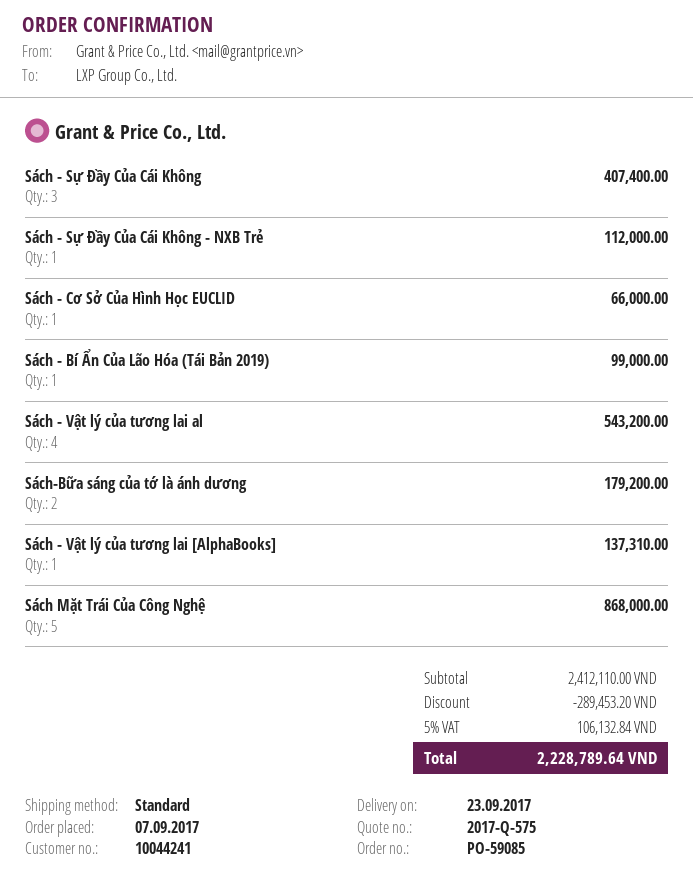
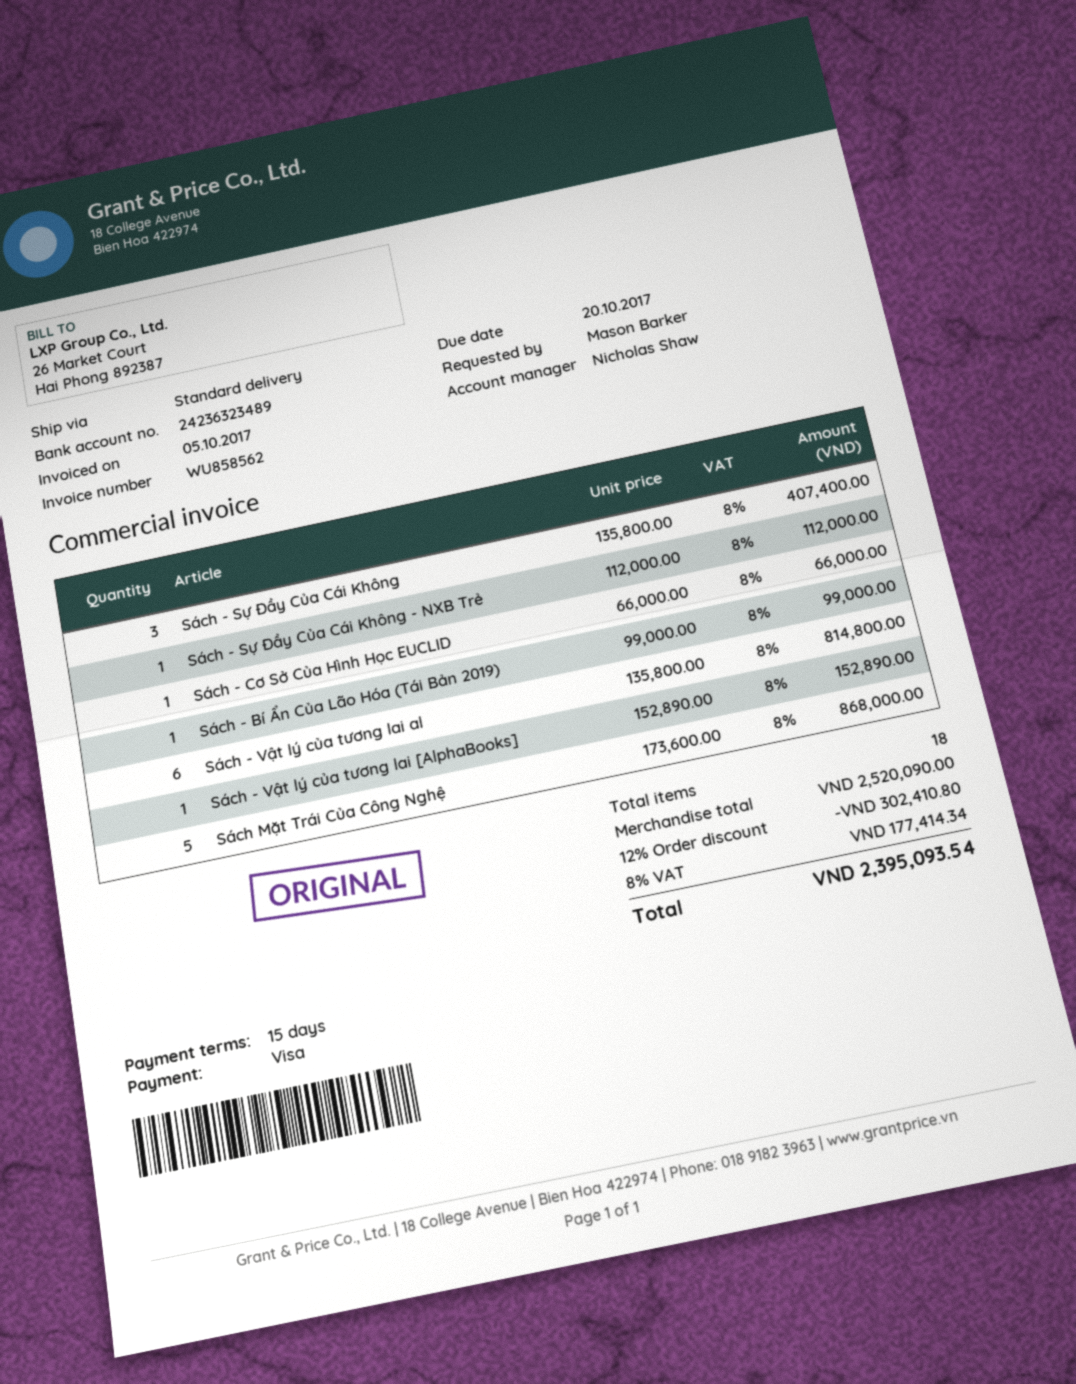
Sách - Vật lý của tương lai al: 4 for 543200.00 -> 6 for 814800.00
Sách-Bữa sáng của tớ là ánh dương: 2 for 179200.00 -> none
Sách - Vật lý của tương lai [AlphaBooks]: 1 for 137310.00 -> 1 for 152890.00
subtotal: 2412110.00 -> 2520090.00
discount: 289453.20 -> 302410.80
tax: 5% = 106132.84 -> 8% = 177414.34
total: 2228789.64 -> 2395093.54

